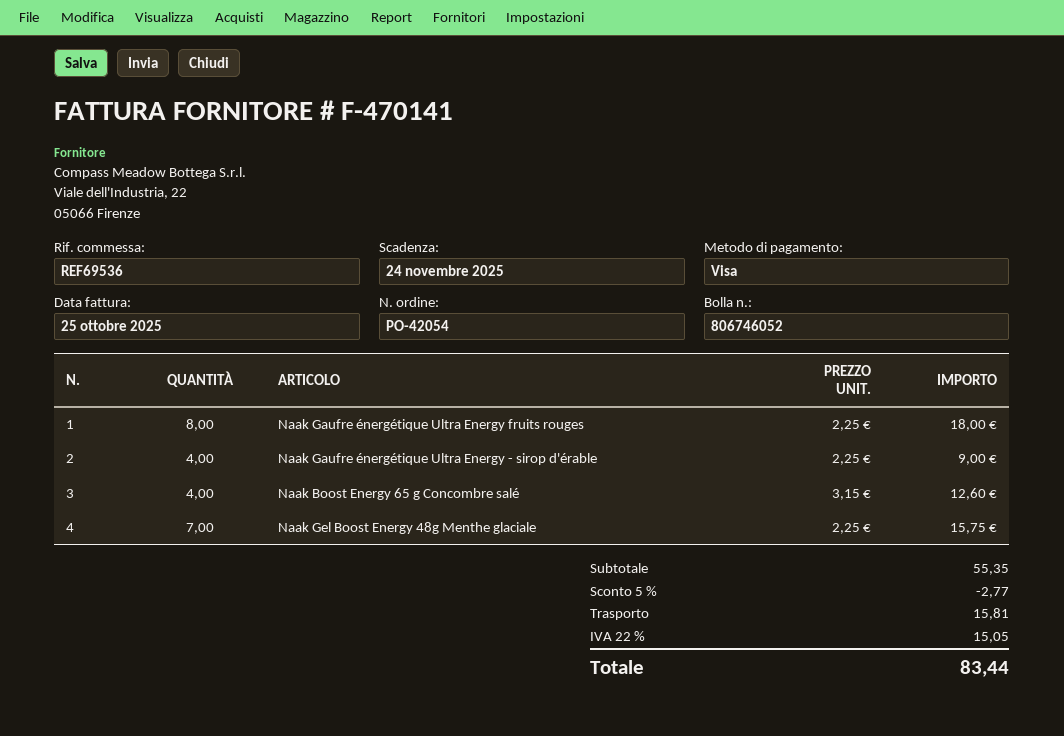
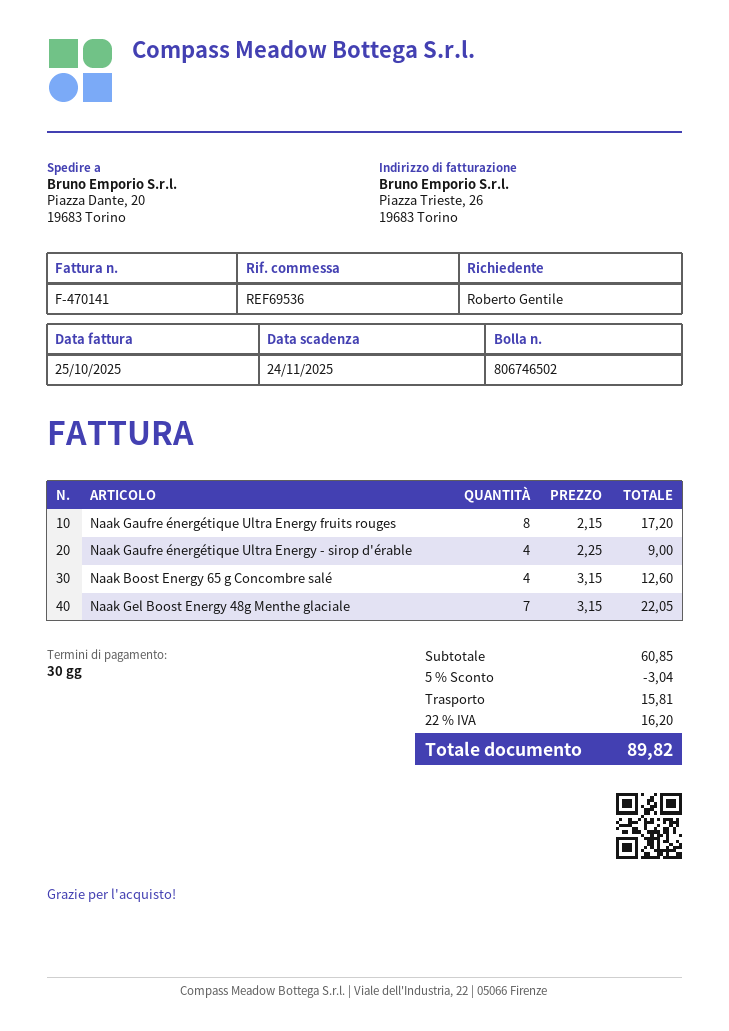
delivery note number: 806746052 -> 806746502
Naak Gaufre énergétique Ultra Energy fruits rouges: 8 x 2.25 = 18.00 -> 8 x 2.15 = 17.20
Naak Gel Boost Energy 48g Menthe glaciale: 7 x 2.25 = 15.75 -> 7 x 3.15 = 22.05
subtotal: 55.35 -> 60.85
discount: 5% = 2.77 -> 5% = 3.04
tax: 22% = 15.05 -> 22% = 16.20
total: 83.44 -> 89.82

